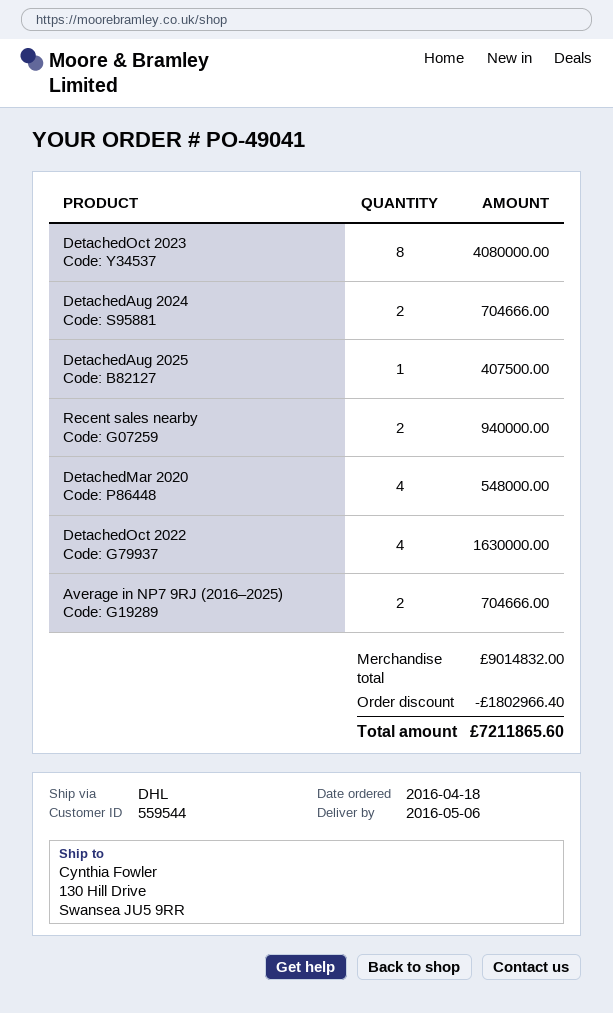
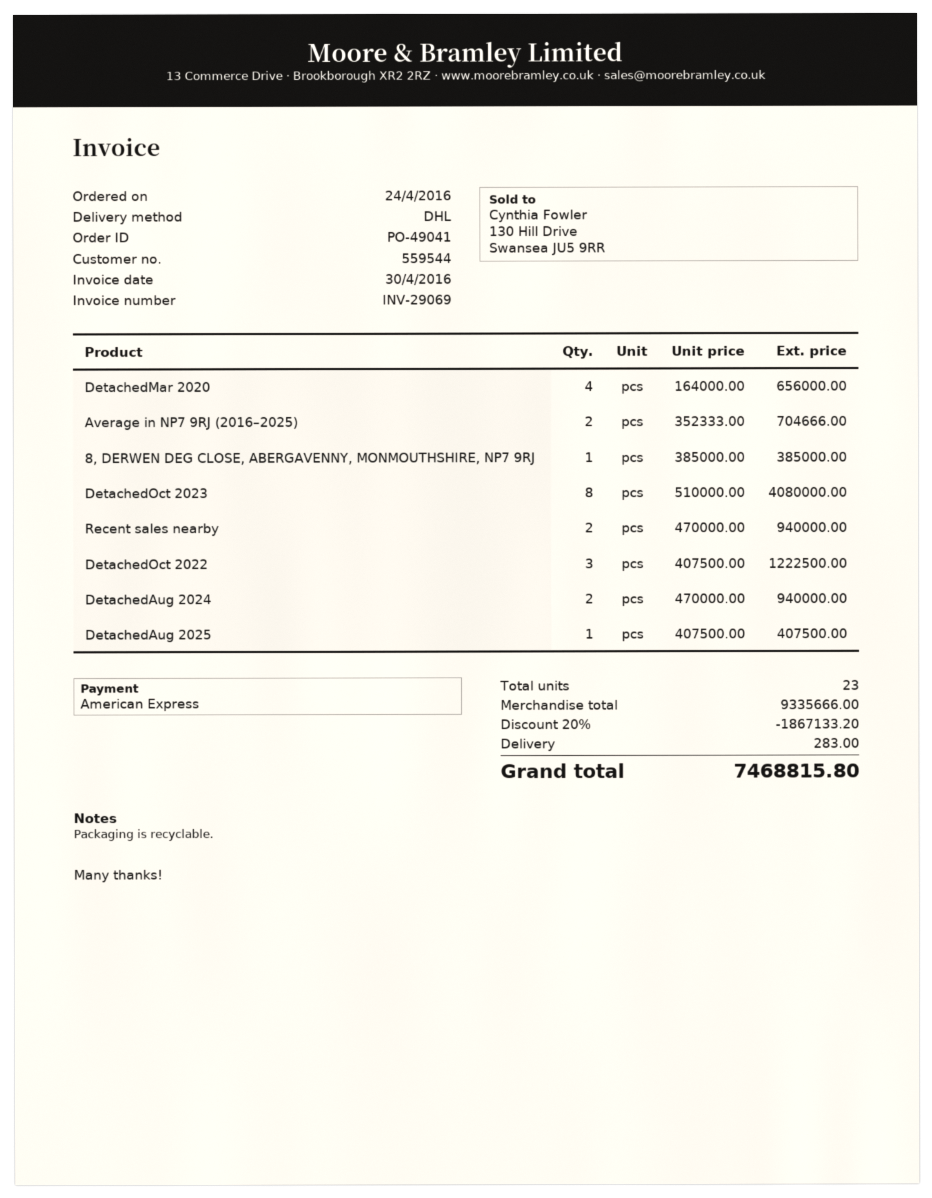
order date: 2016-04-18 -> 2016-04-24
DetachedAug 2024: 2 for 704666.00 -> 2 for 940000.00
DetachedMar 2020: 4 for 548000.00 -> 4 for 656000.00
DetachedOct 2022: 4 for 1630000.00 -> 3 for 1222500.00
8, DERWEN DEG CLOSE, ABERGAVENNY, MONMOUTHSHIRE, NP7 9RJ: none -> 1 for 385000.00
subtotal: 9014832.00 -> 9335666.00
discount: 1802966.40 -> 1867133.20
shipping: none -> 283.00
total: 7211865.60 -> 7468815.80

